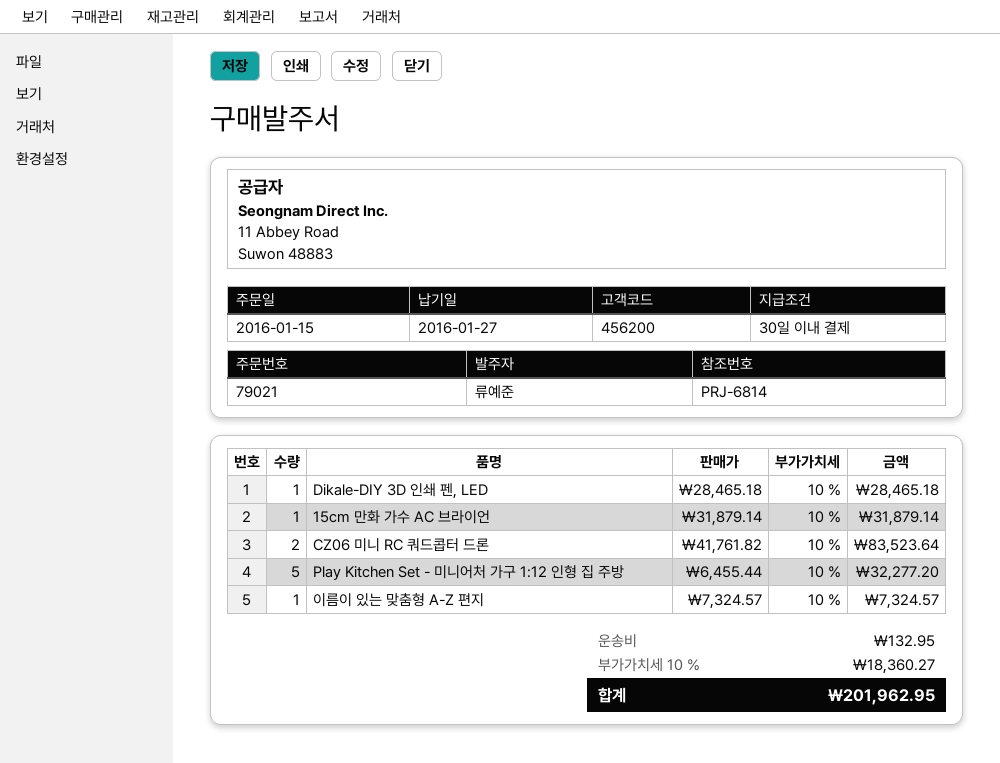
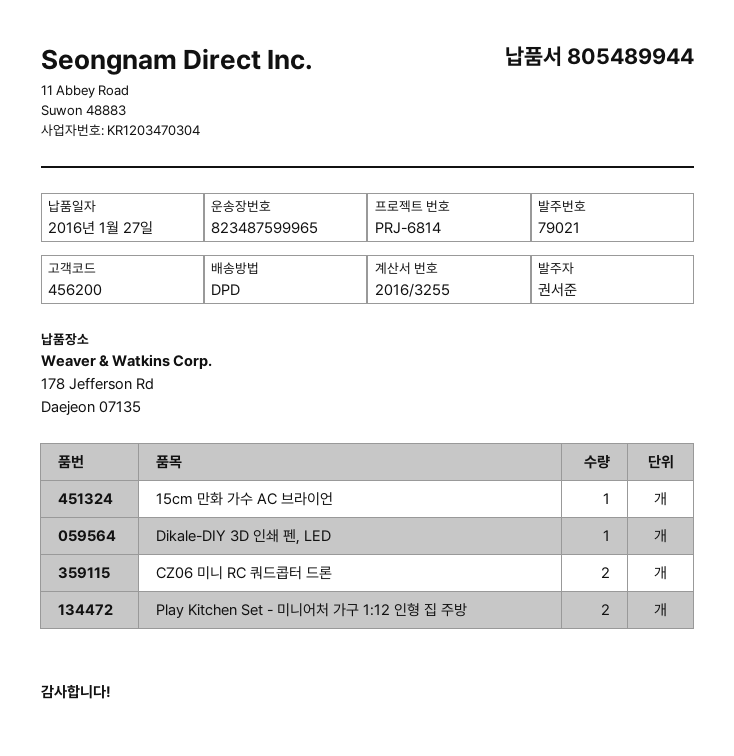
ordered by: 류예준 -> 권서준
Play Kitchen Set - 미니어처 가구 1:12 인형 집 주방: 5 -> 2
이름이 있는 맞춤형 A-Z 편지: 1 -> none

